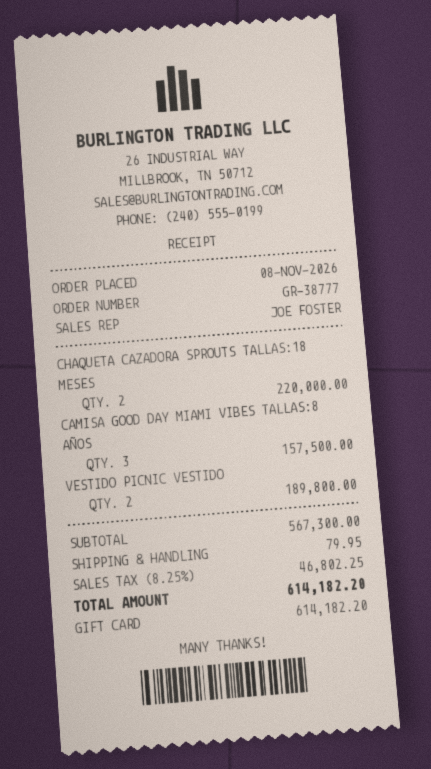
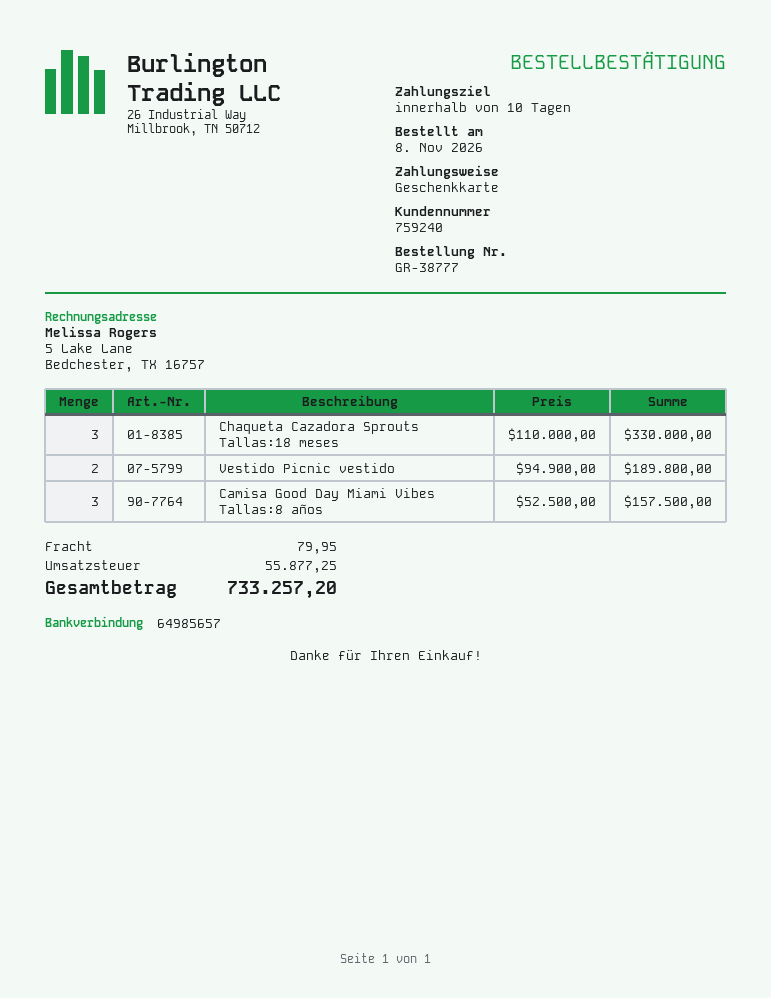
CHAQUETA CAZADORA SPROUTS TALLAS:18 MESES: 2 for 220000.00 -> 3 for 330000.00
tax: 46802.25 -> 55877.25
total: 614182.20 -> 733257.20

